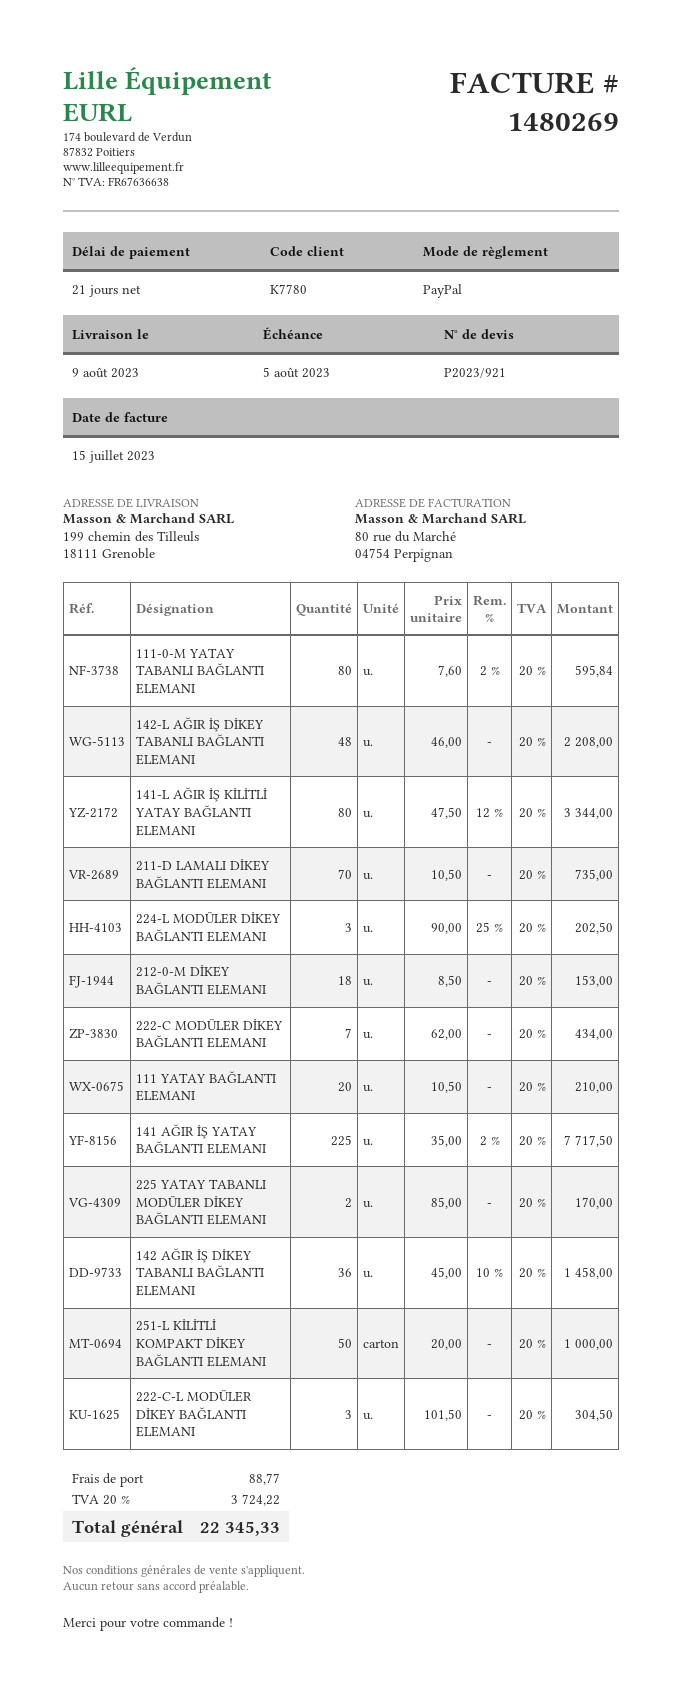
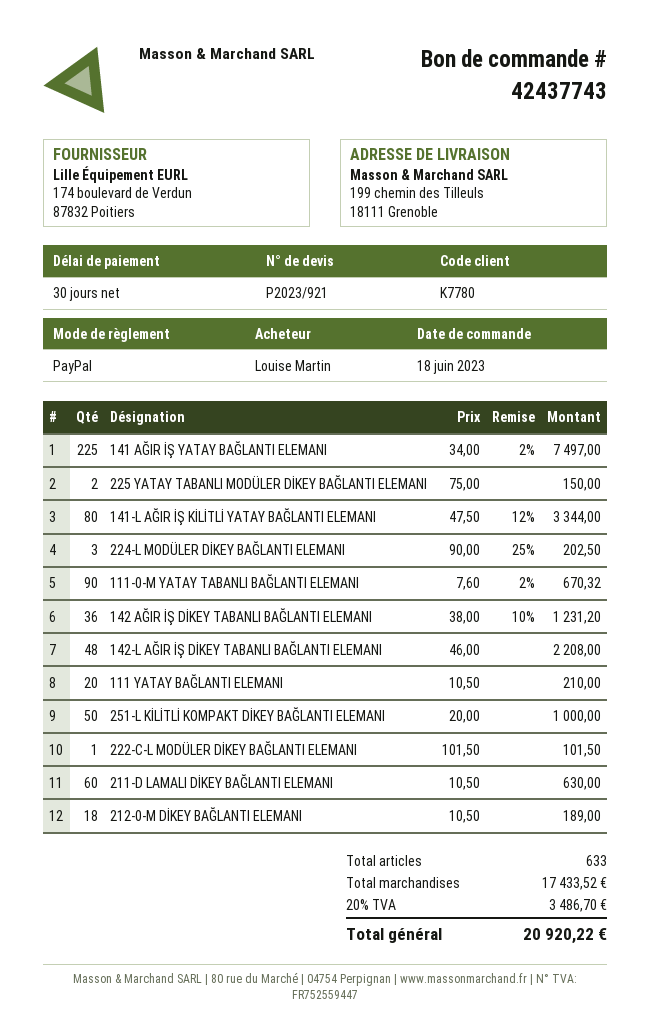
payment terms: 21 days -> 30 days
111-0-M YATAY TABANLI BAĞLANTI ELEMANI: 80 x 7.60 - 2% = 595.84 -> 90 x 7.60 - 2% = 670.32
211-D LAMALI DİKEY BAĞLANTI ELEMANI: 70 x 10.50 = 735.00 -> 60 x 10.50 = 630.00
212-0-M DİKEY BAĞLANTI ELEMANI: 18 x 8.50 = 153.00 -> 18 x 10.50 = 189.00
222-C MODÜLER DİKEY BAĞLANTI ELEMANI: 7 x 62.00 = 434.00 -> none
141 AĞIR İŞ YATAY BAĞLANTI ELEMANI: 225 x 35.00 - 2% = 7717.50 -> 225 x 34.00 - 2% = 7497.00
225 YATAY TABANLI MODÜLER DİKEY BAĞLANTI ELEMANI: 2 x 85.00 = 170.00 -> 2 x 75.00 = 150.00
142 AĞIR İŞ DİKEY TABANLI BAĞLANTI ELEMANI: 36 x 45.00 - 10% = 1458.00 -> 36 x 38.00 - 10% = 1231.20
222-C-L MODÜLER DİKEY BAĞLANTI ELEMANI: 3 x 101.50 = 304.50 -> 1 x 101.50 = 101.50
shipping: 88.77 -> none
tax: 20% = 3724.22 -> 20% = 3486.70
total: 22345.33 -> 20920.22

